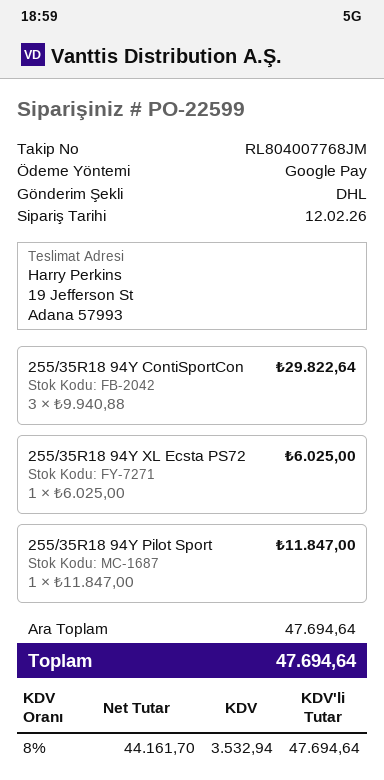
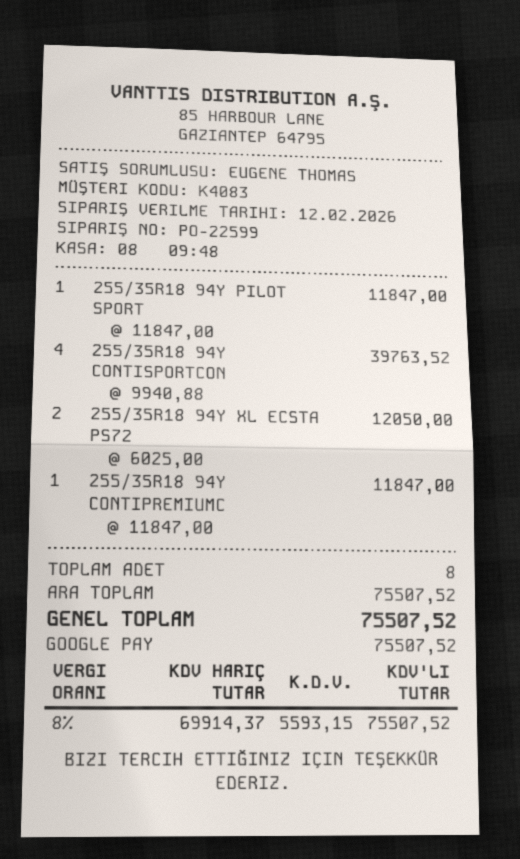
255/35R18 94Y ContiSportCon: 3 x 9940.88 = 29822.64 -> 4 x 9940.88 = 39763.52
255/35R18 94Y XL Ecsta PS72: 1 x 6025.00 = 6025.00 -> 2 x 6025.00 = 12050.00
255/35R18 94Y CONTIPREMIUMC: none -> 1 x 11847.00 = 11847.00
subtotal: 47694.64 -> 75507.52
net: 44161.70 -> 69914.37
tax: 8% = 3532.94 -> 8% = 5593.15
total: 47694.64 -> 75507.52

